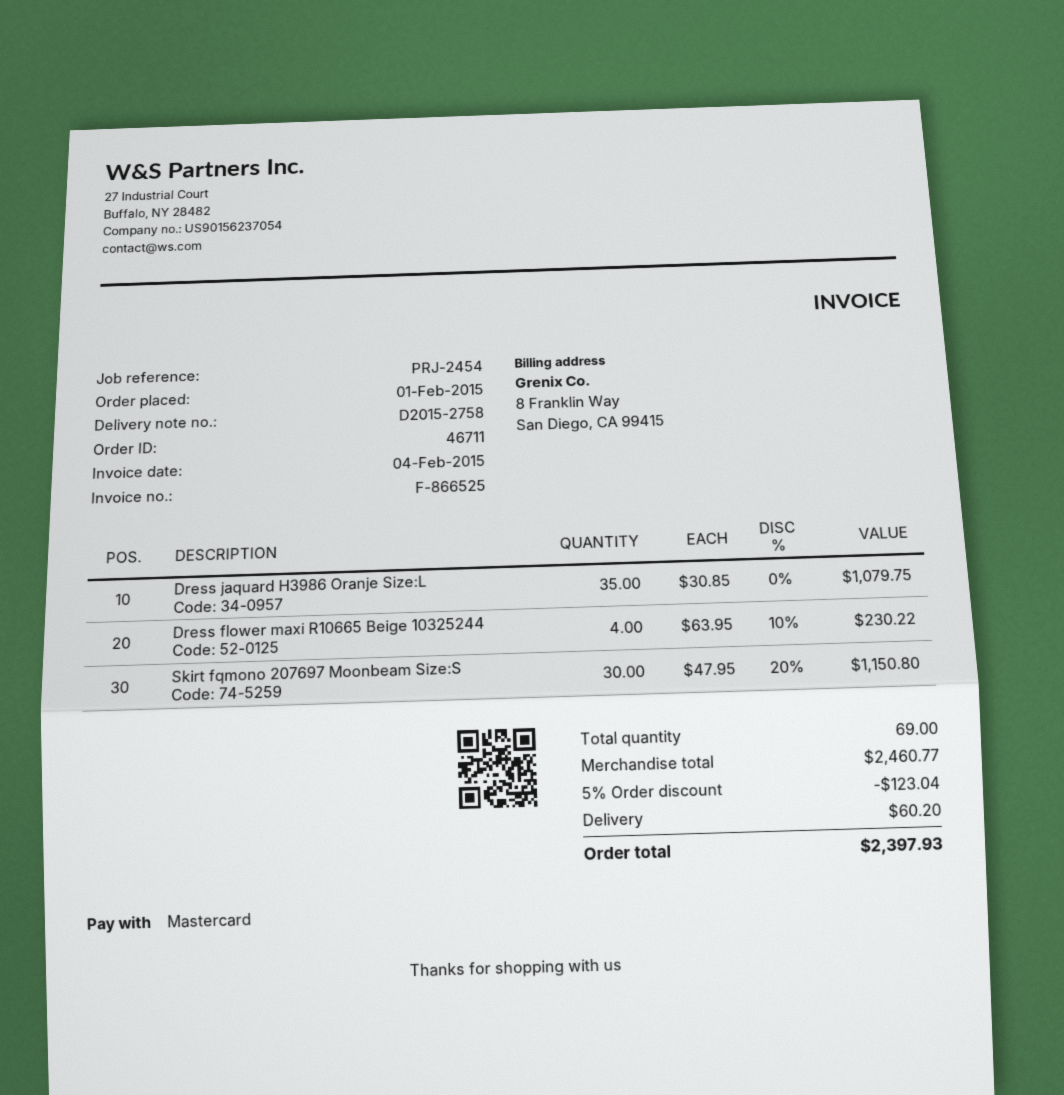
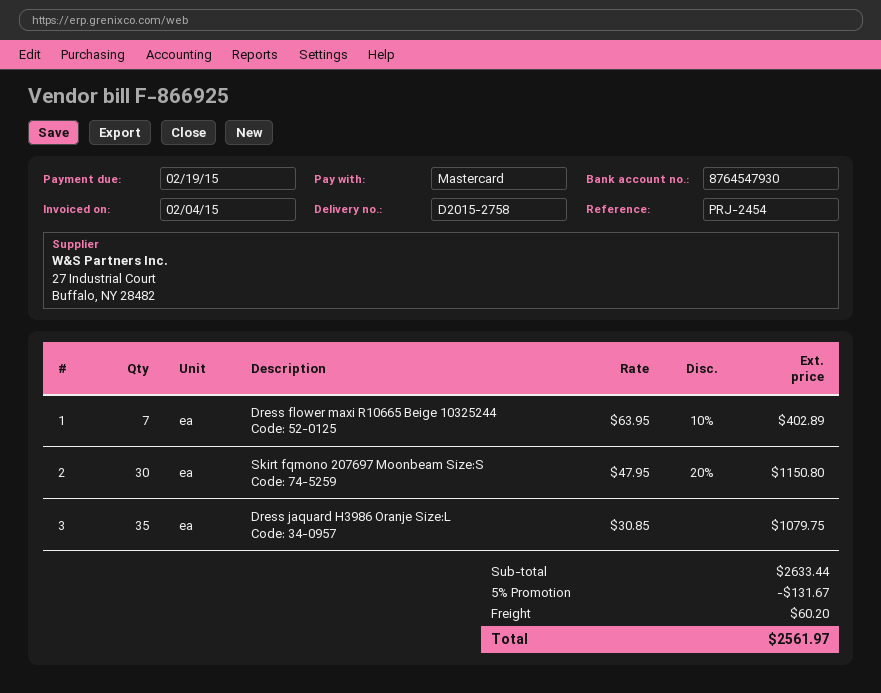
invoice number: F-866525 -> F-866925
Dress flower maxi R10665 Beige 10325244: 4 x 63.95 - 10% = 230.22 -> 7 x 63.95 - 10% = 402.89
subtotal: 2460.77 -> 2633.44
discount: 5% = 123.04 -> 5% = 131.67
total: 2397.93 -> 2561.97

